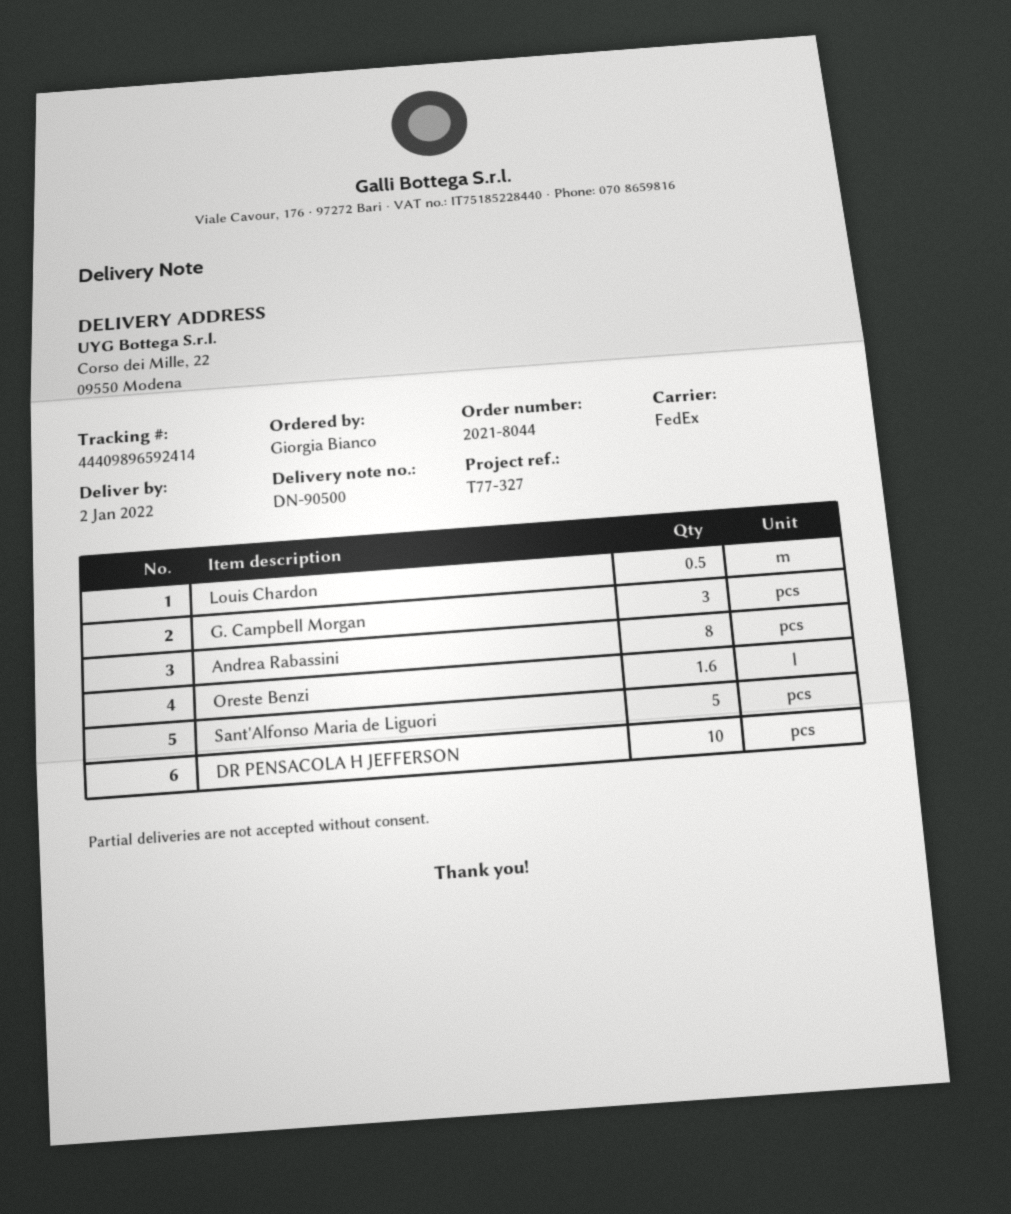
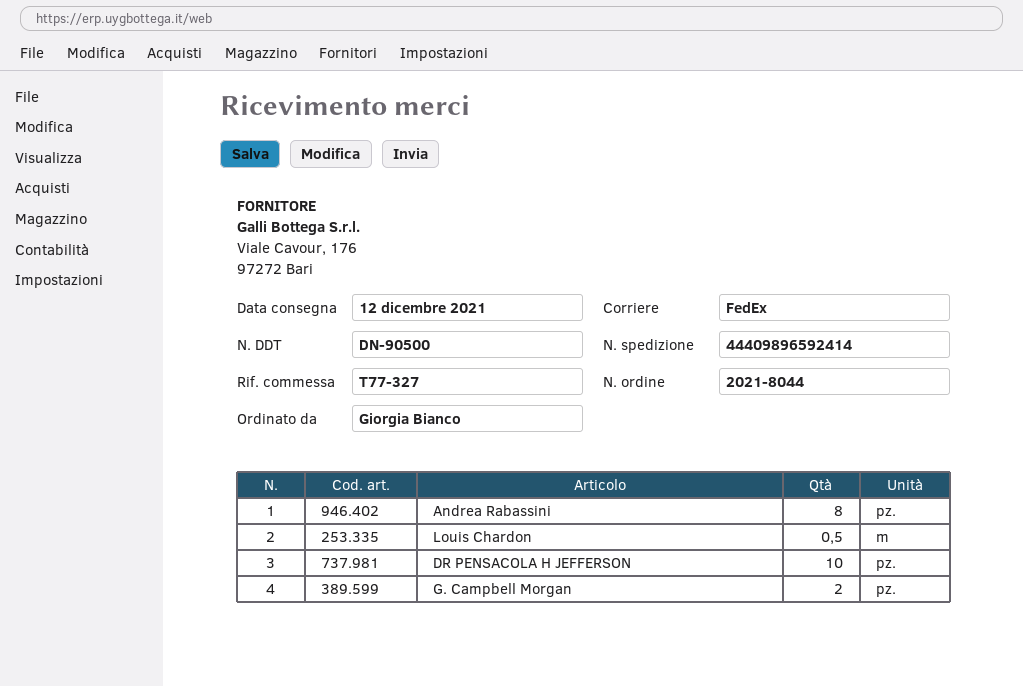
delivery date: 2022-01-02 -> 2021-12-12
G. Campbell Morgan: 3 -> 2
Oreste Benzi: 1.6 -> none
Sant'Alfonso Maria de Liguori: 5 -> none

